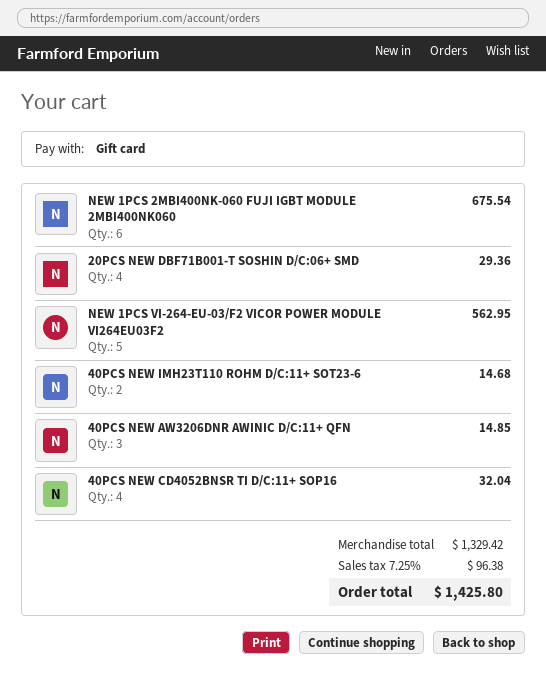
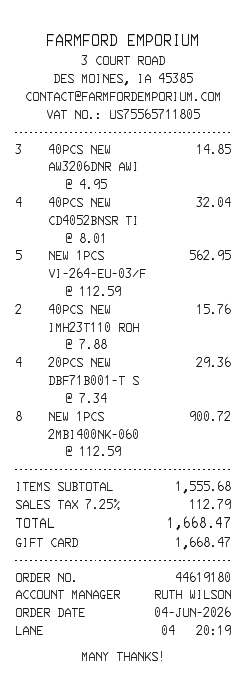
NEW 1PCS 2MBI400NK-060 FUJI IGBT MODULE 2MBI400NK060: 6 for 675.54 -> 8 for 900.72
40PCS NEW IMH23T110 ROHM D/C:11+ SOT23-6: 2 for 14.68 -> 2 for 15.76
subtotal: 1329.42 -> 1555.68
tax: 7.25% = 96.38 -> 7.25% = 112.79
total: 1425.80 -> 1668.47

